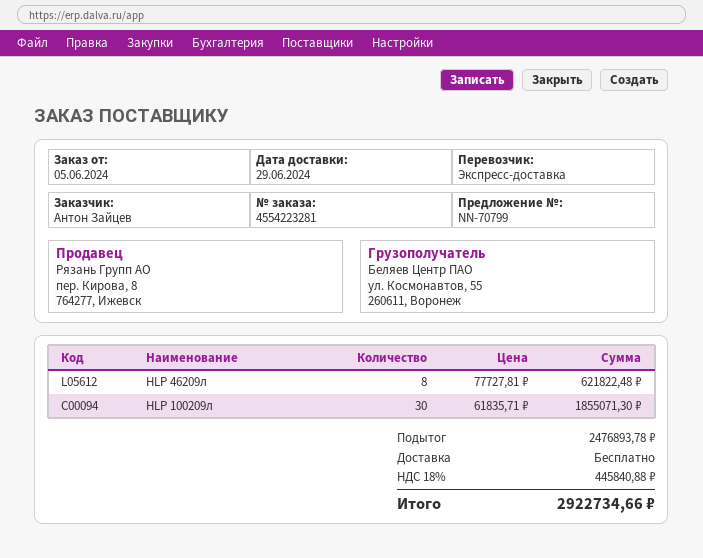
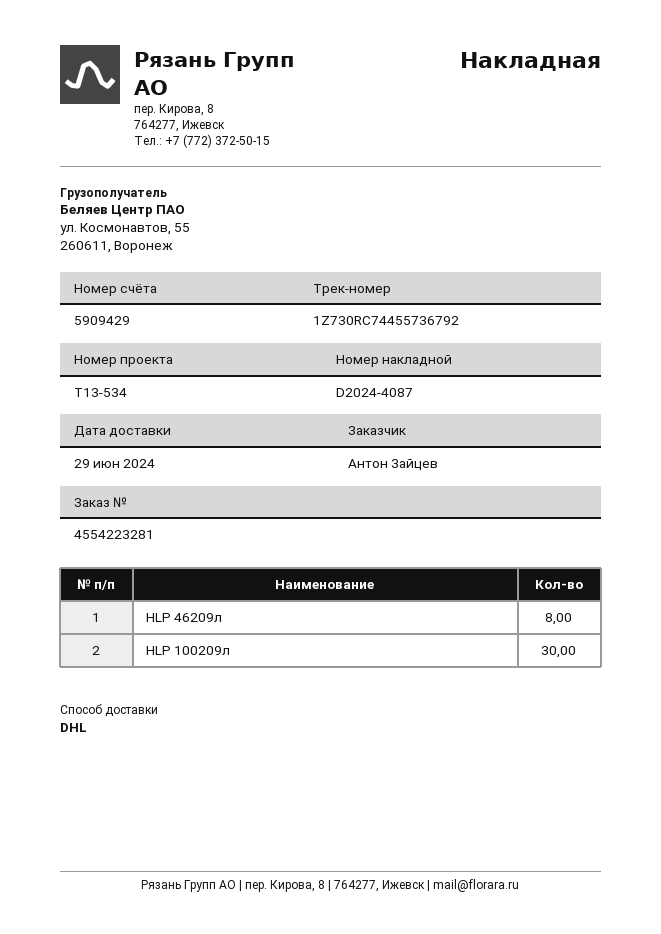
shipping method: express -> DHL

